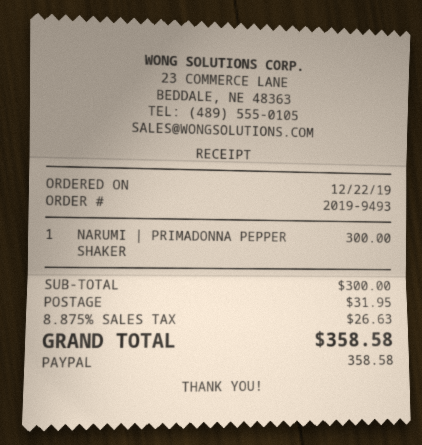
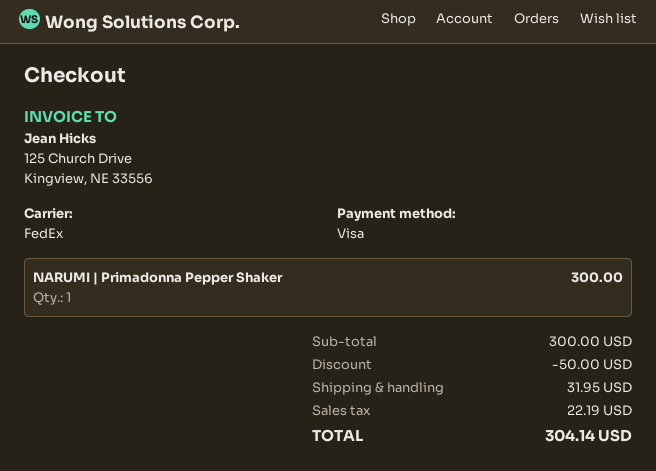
payment method: PayPal -> Visa
discount: none -> 50.00
tax: 26.63 -> 22.19
total: 358.58 -> 304.14

